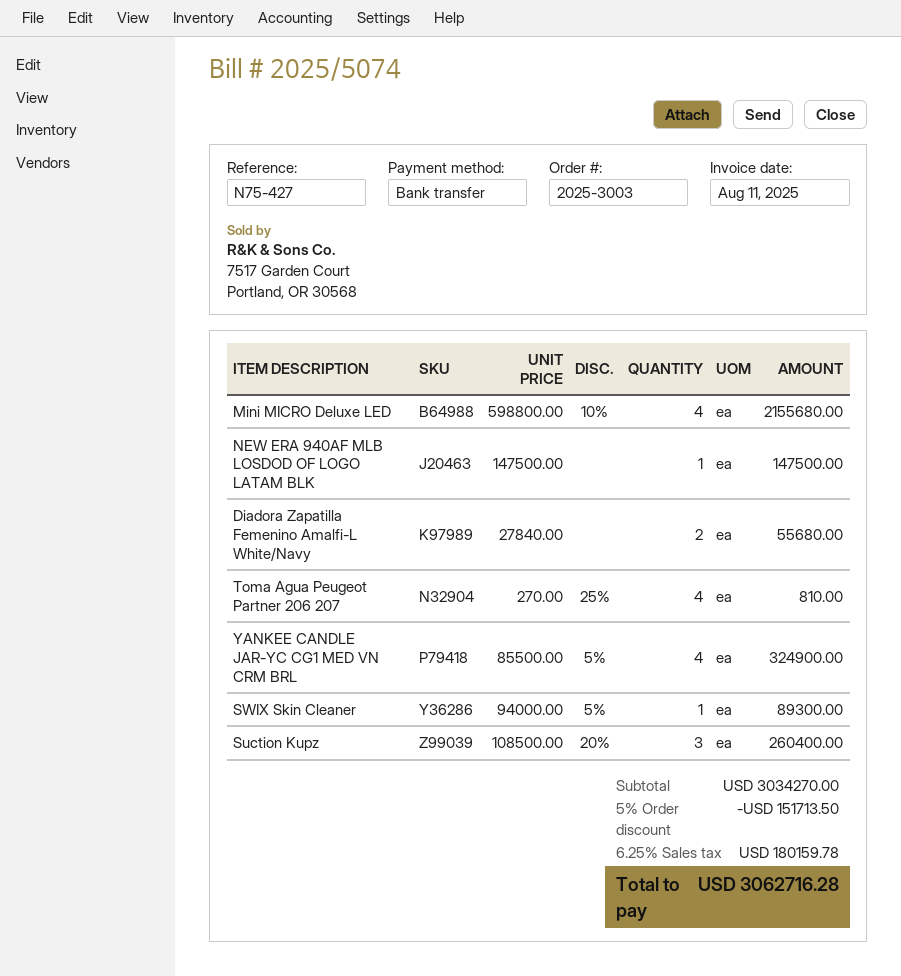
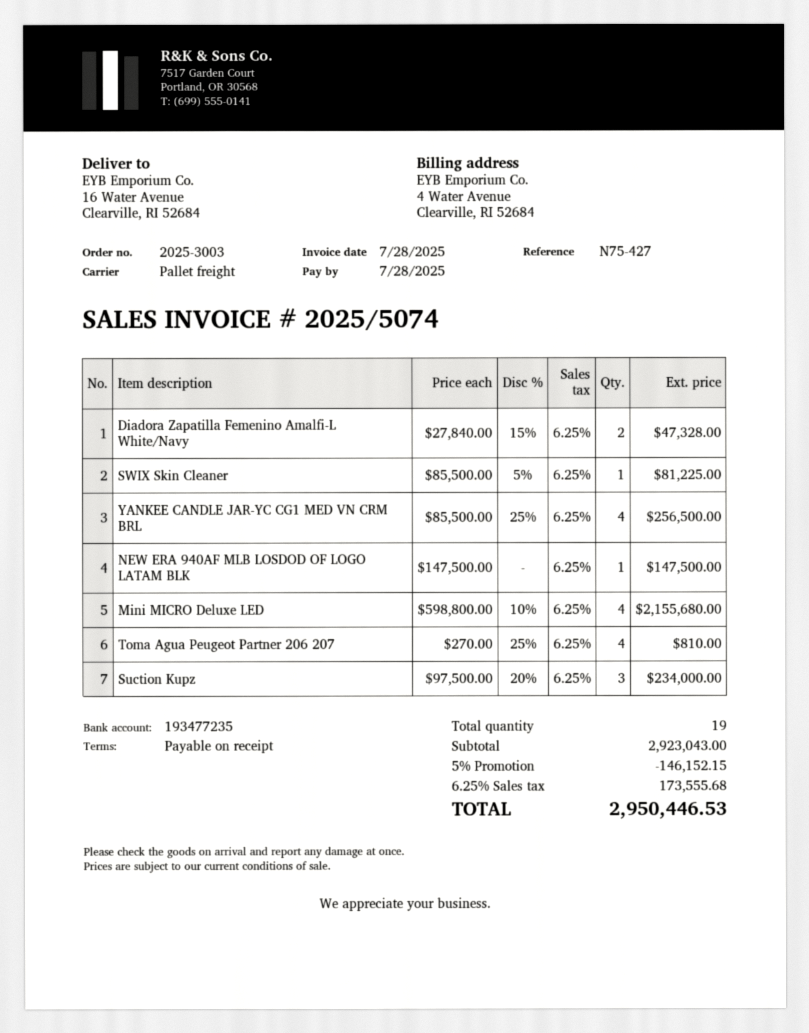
invoice date: 2025-08-11 -> 2025-07-28
Diadora Zapatilla Femenino Amalfi-L White/Navy: 2 x 27840.00 = 55680.00 -> 2 x 27840.00 - 15% = 47328.00
YANKEE CANDLE JAR-YC CG1 MED VN CRM BRL: 4 x 85500.00 - 5% = 324900.00 -> 4 x 85500.00 - 25% = 256500.00
SWIX Skin Cleaner: 1 x 94000.00 - 5% = 89300.00 -> 1 x 85500.00 - 5% = 81225.00
Suction Kupz: 3 x 108500.00 - 20% = 260400.00 -> 3 x 97500.00 - 20% = 234000.00
subtotal: 3034270.00 -> 2923043.00
discount: 5% = 151713.50 -> 5% = 146152.15
tax: 6.25% = 180159.78 -> 6.25% = 173555.68
total: 3062716.28 -> 2950446.53

